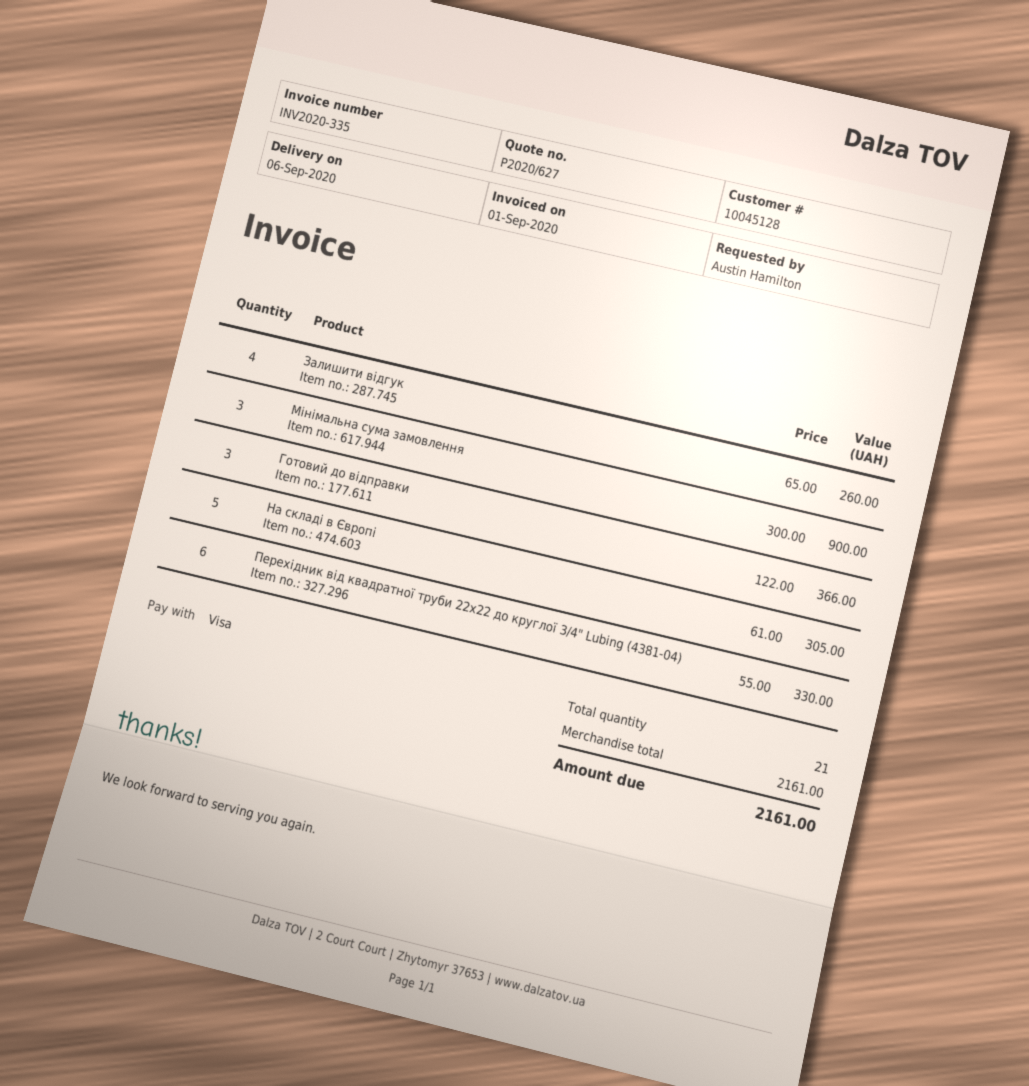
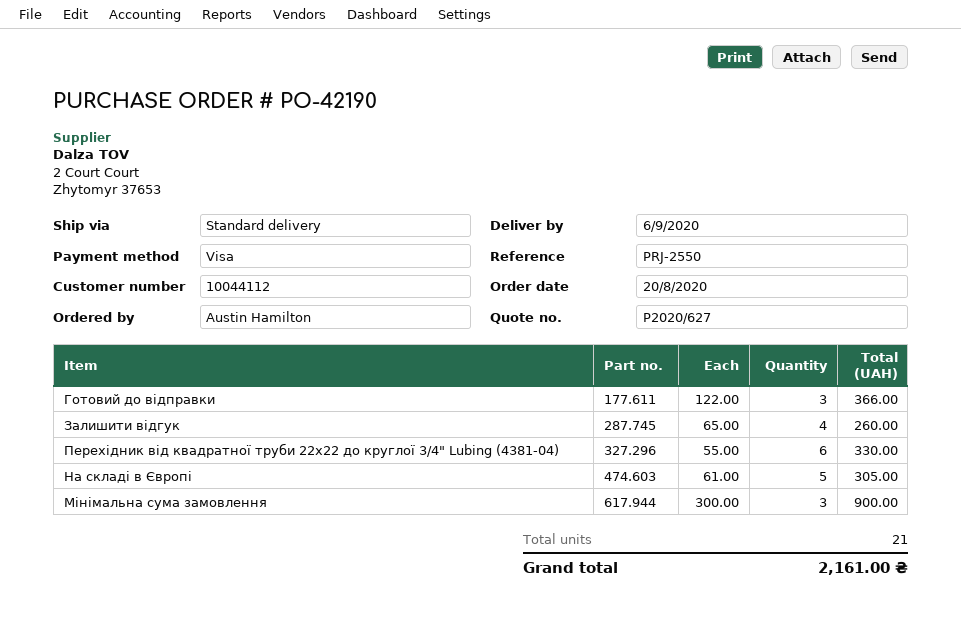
customer number: 10045128 -> 10044112

